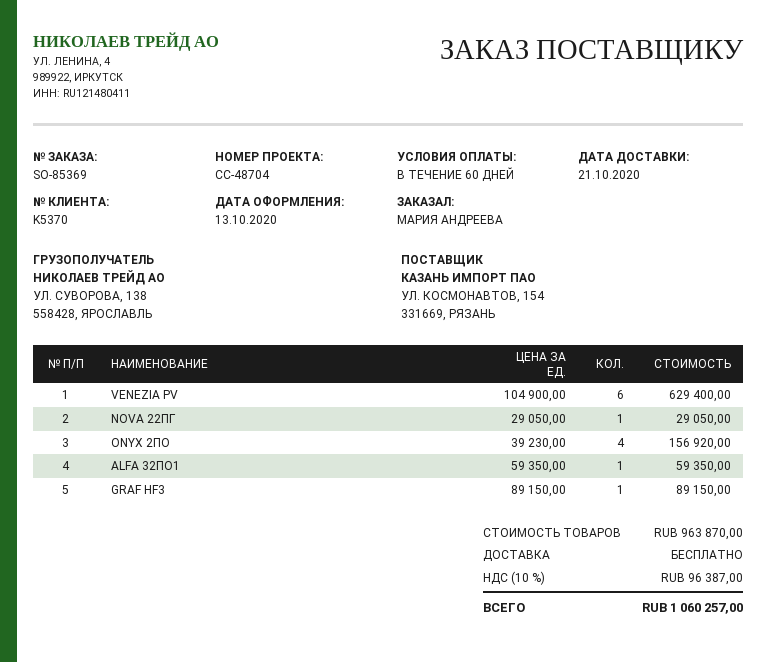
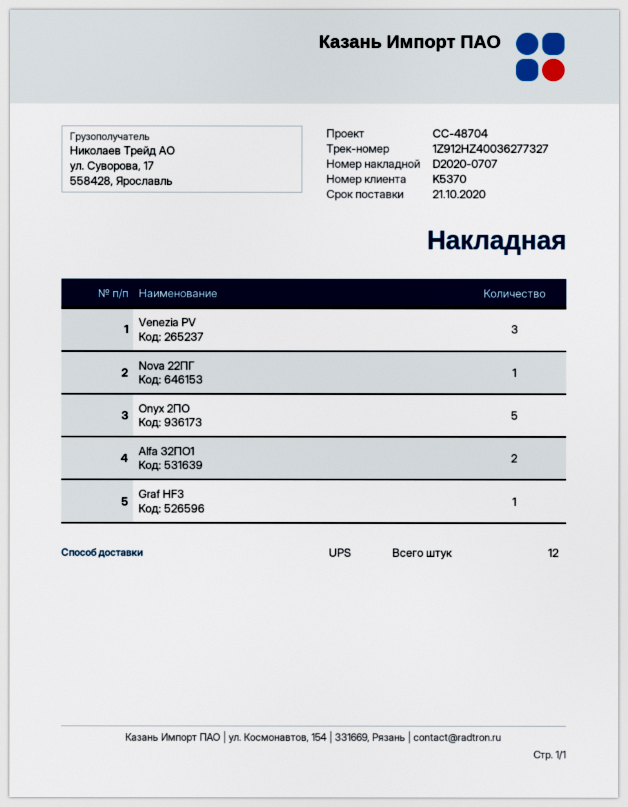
ship to: УЛ. СУВОРОВА, 138, 558428, ЯРОСЛАВЛЬ -> ул. Суворова, 17, 558428, Ярославль
VENEZIA PV: 6 -> 3
ONYX 2ПО: 4 -> 5
ALFA 32ПО1: 1 -> 2

